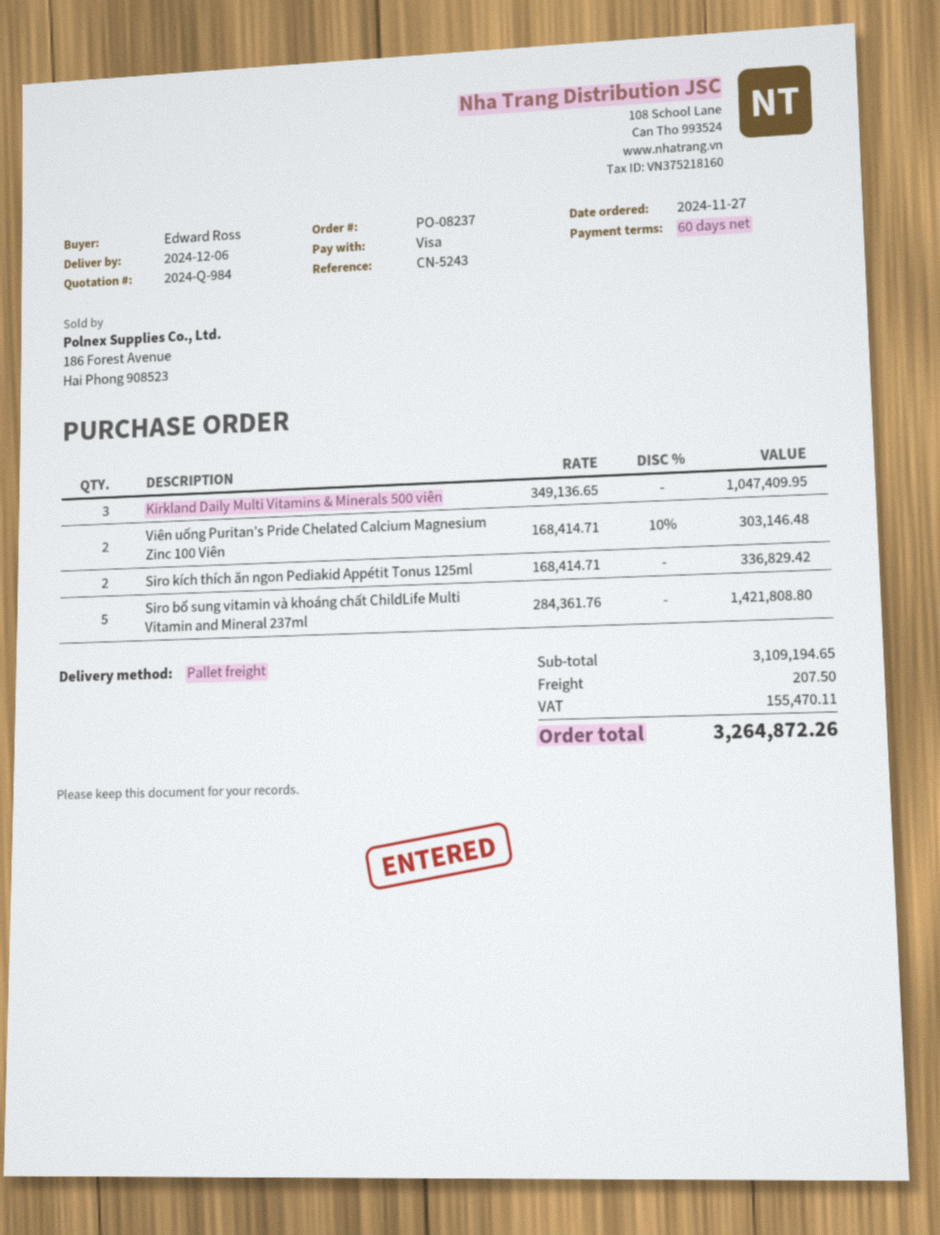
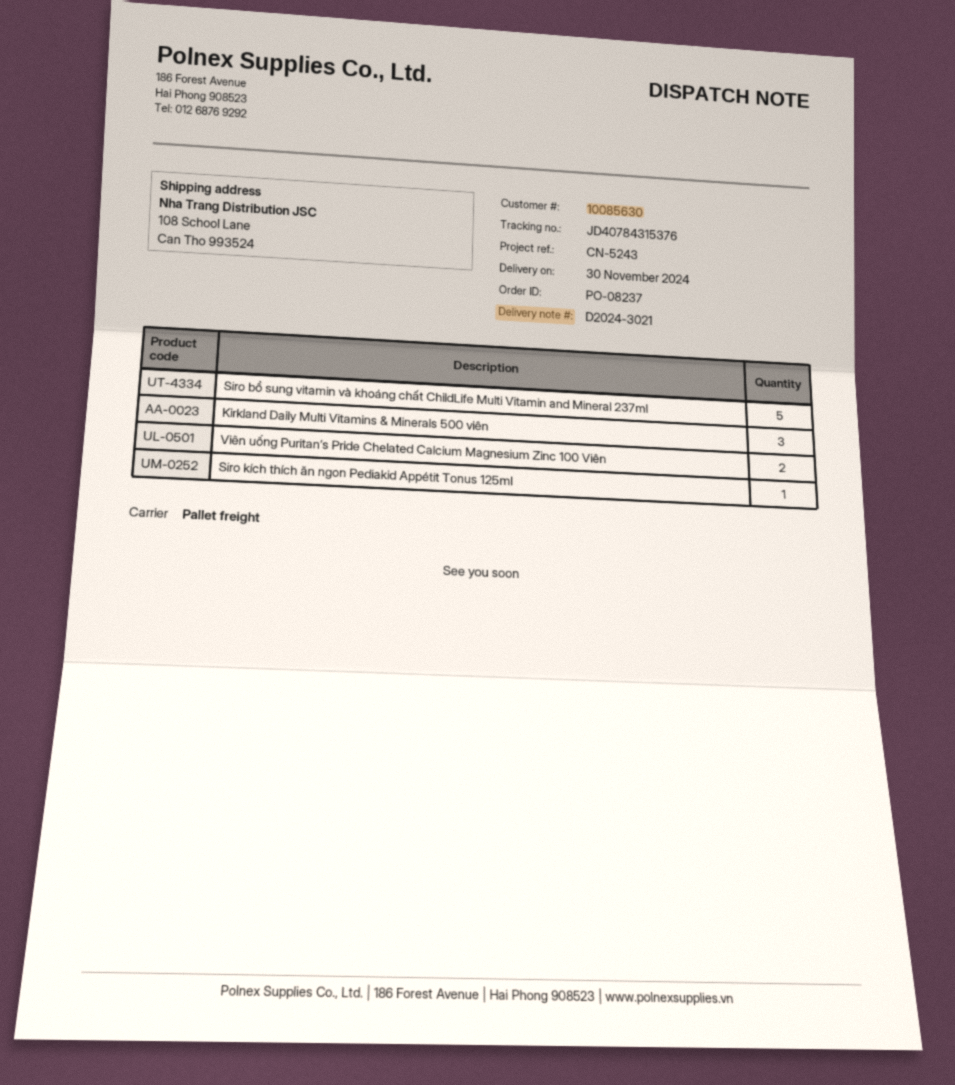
delivery date: 2024-12-06 -> 2024-11-30
Siro kích thích ăn ngon Pediakid Appétit Tonus 125ml: 2 -> 1

